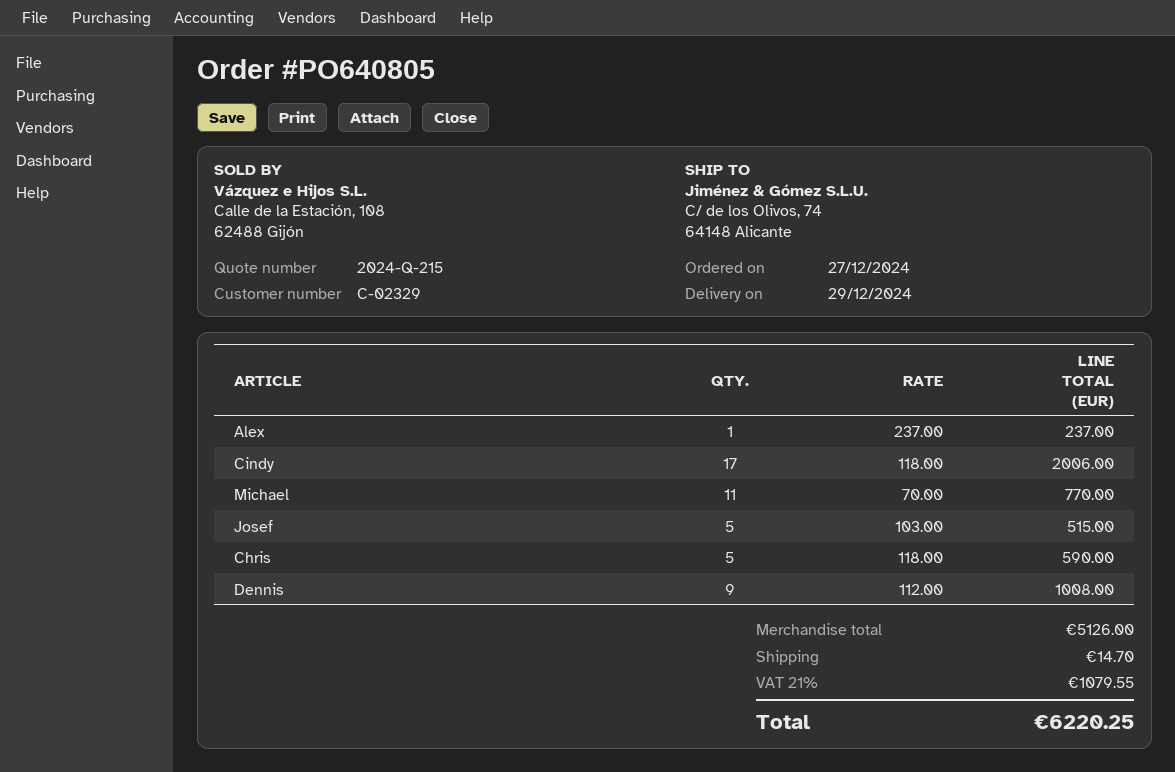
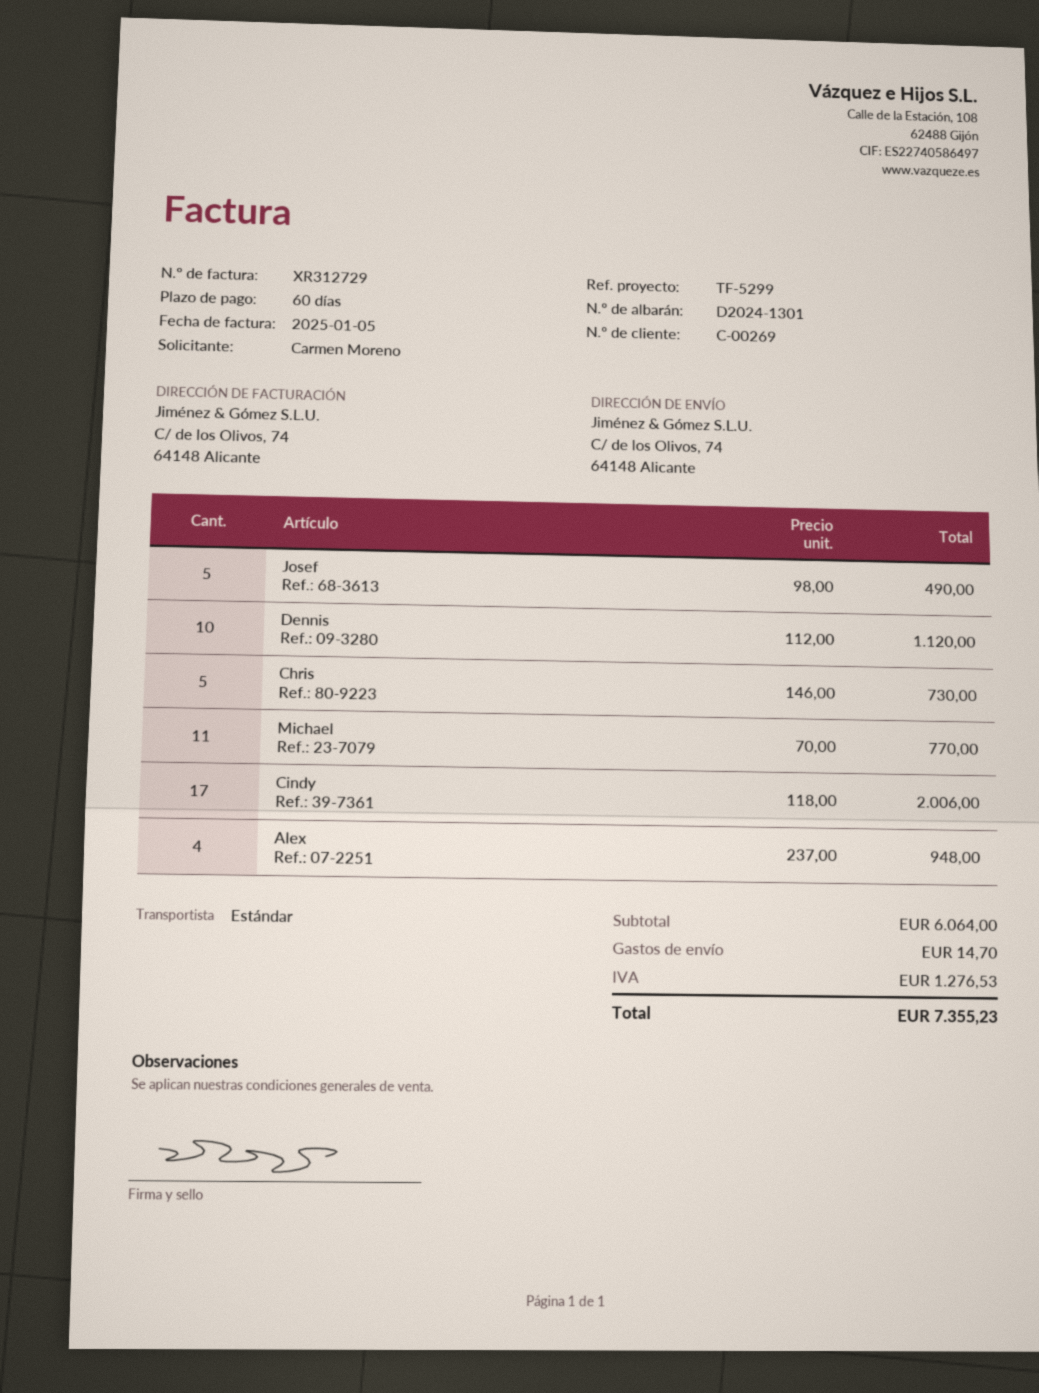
customer number: C-02329 -> C-00269
Alex: 1 x 237.00 = 237.00 -> 4 x 237.00 = 948.00
Josef: 5 x 103.00 = 515.00 -> 5 x 98.00 = 490.00
Chris: 5 x 118.00 = 590.00 -> 5 x 146.00 = 730.00
Dennis: 9 x 112.00 = 1008.00 -> 10 x 112.00 = 1120.00
subtotal: 5126.00 -> 6064.00
tax: 1079.55 -> 1276.53
total: 6220.25 -> 7355.23

